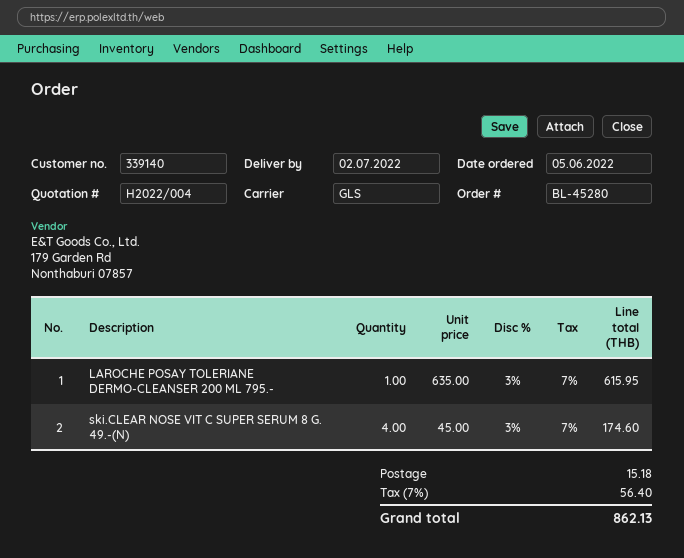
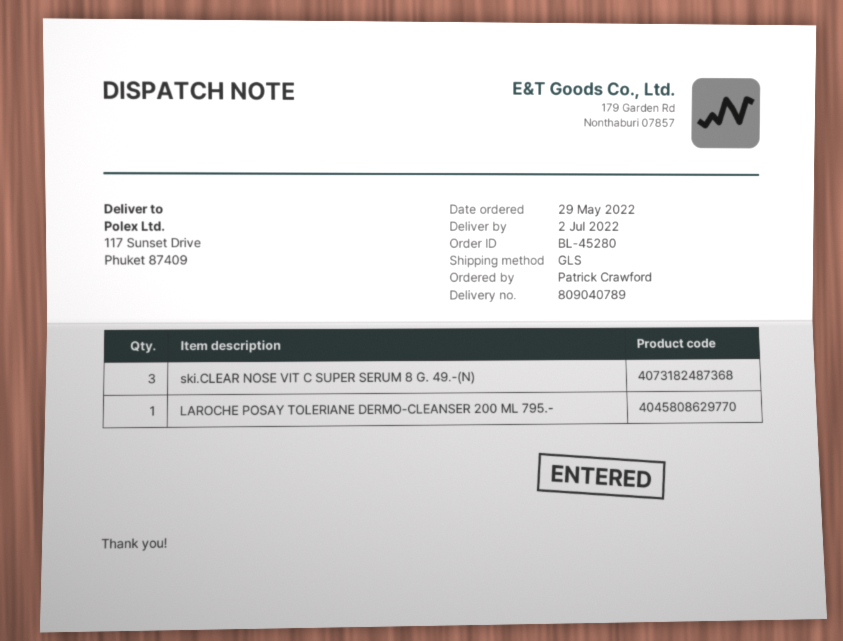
order date: 2022-06-05 -> 2022-05-29
ski.CLEAR NOSE VIT C SUPER SERUM 8 G. 49.-(N): 4 -> 3

